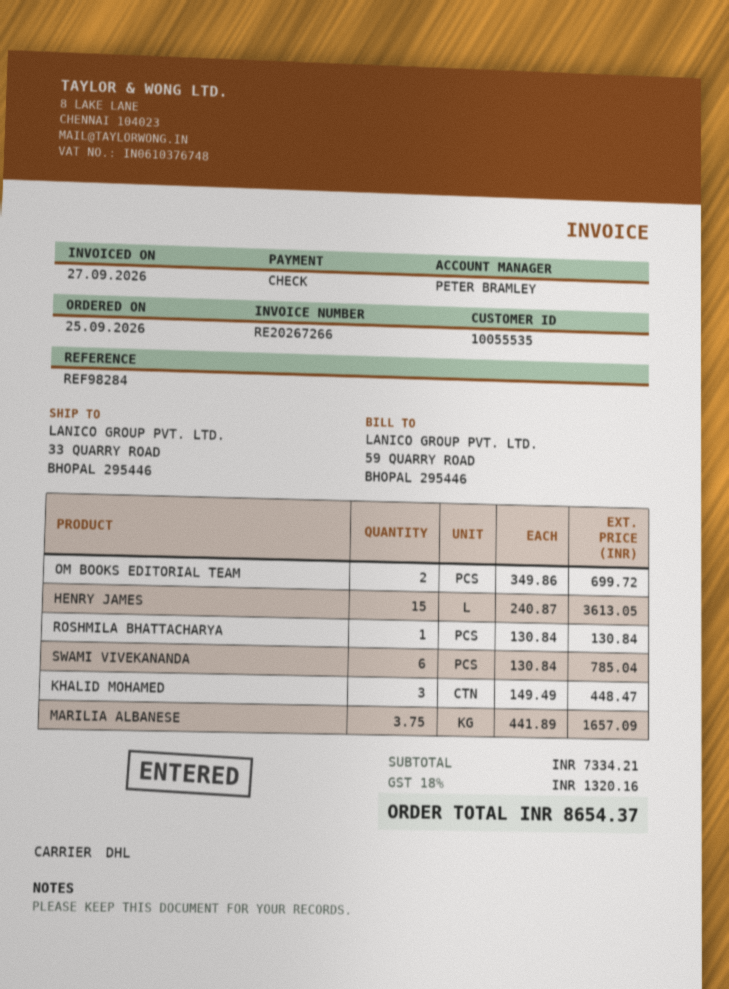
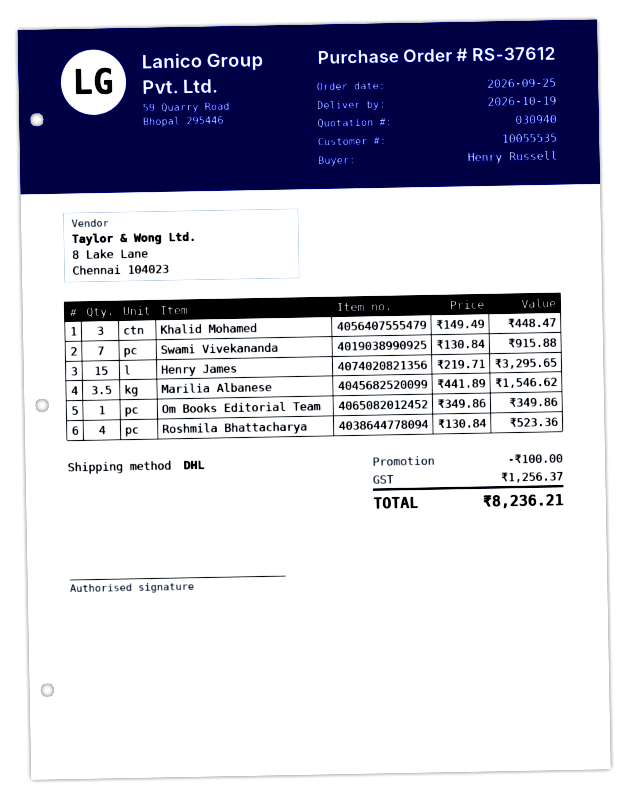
OM BOOKS EDITORIAL TEAM: 2 x 349.86 = 699.72 -> 1 x 349.86 = 349.86
HENRY JAMES: 15 x 240.87 = 3613.05 -> 15 x 219.71 = 3295.65
ROSHMILA BHATTACHARYA: 1 x 130.84 = 130.84 -> 4 x 130.84 = 523.36
SWAMI VIVEKANANDA: 6 x 130.84 = 785.04 -> 7 x 130.84 = 915.88
MARILIA ALBANESE: 3.75 x 441.89 = 1657.09 -> 3.5 x 441.89 = 1546.62
discount: none -> 100.00
tax: 1320.16 -> 1256.37
total: 8654.37 -> 8236.21

